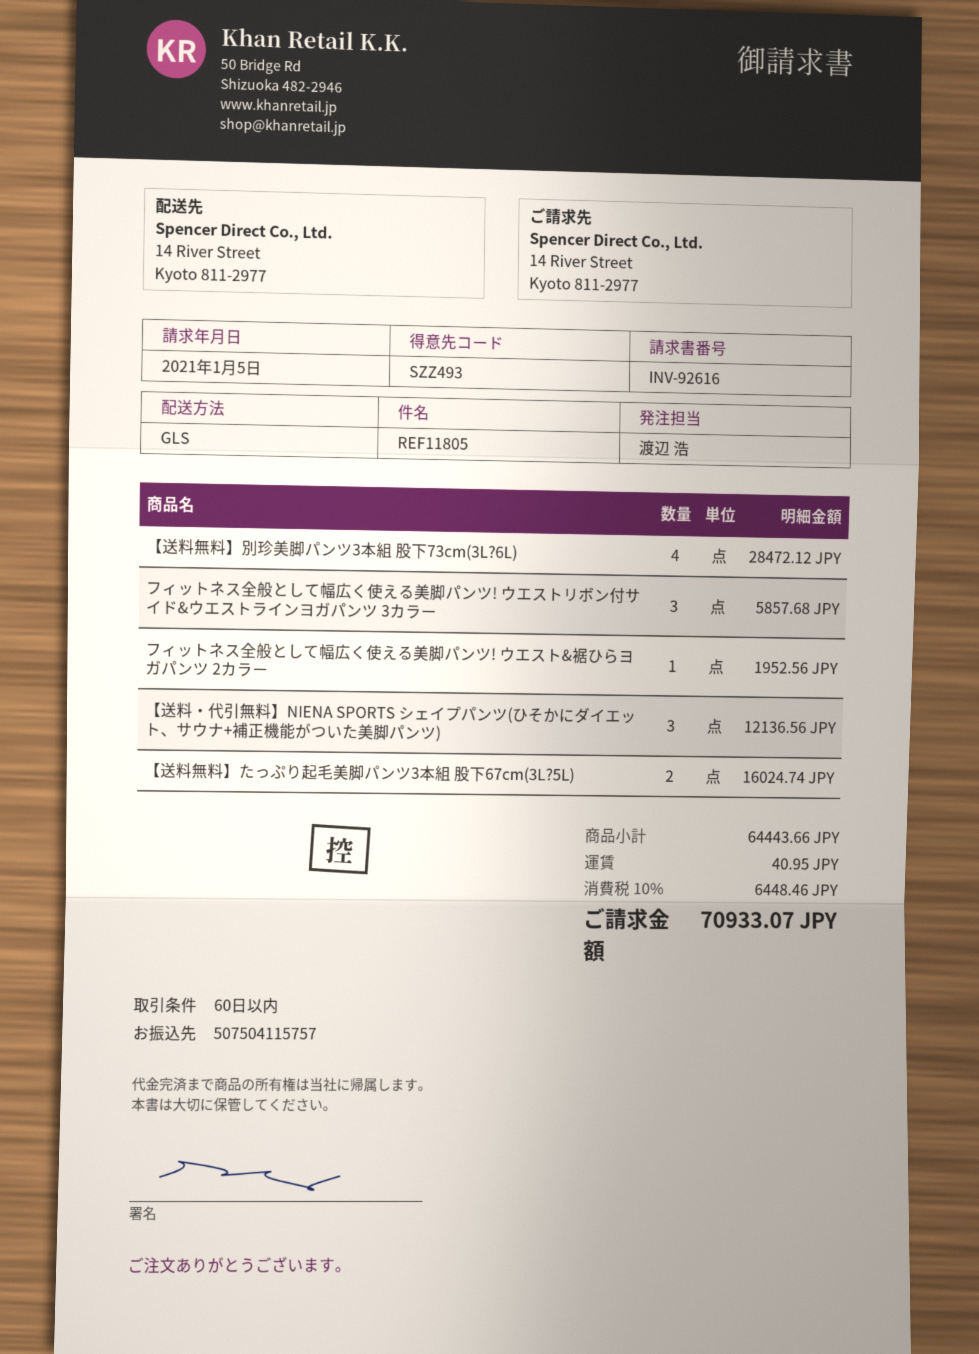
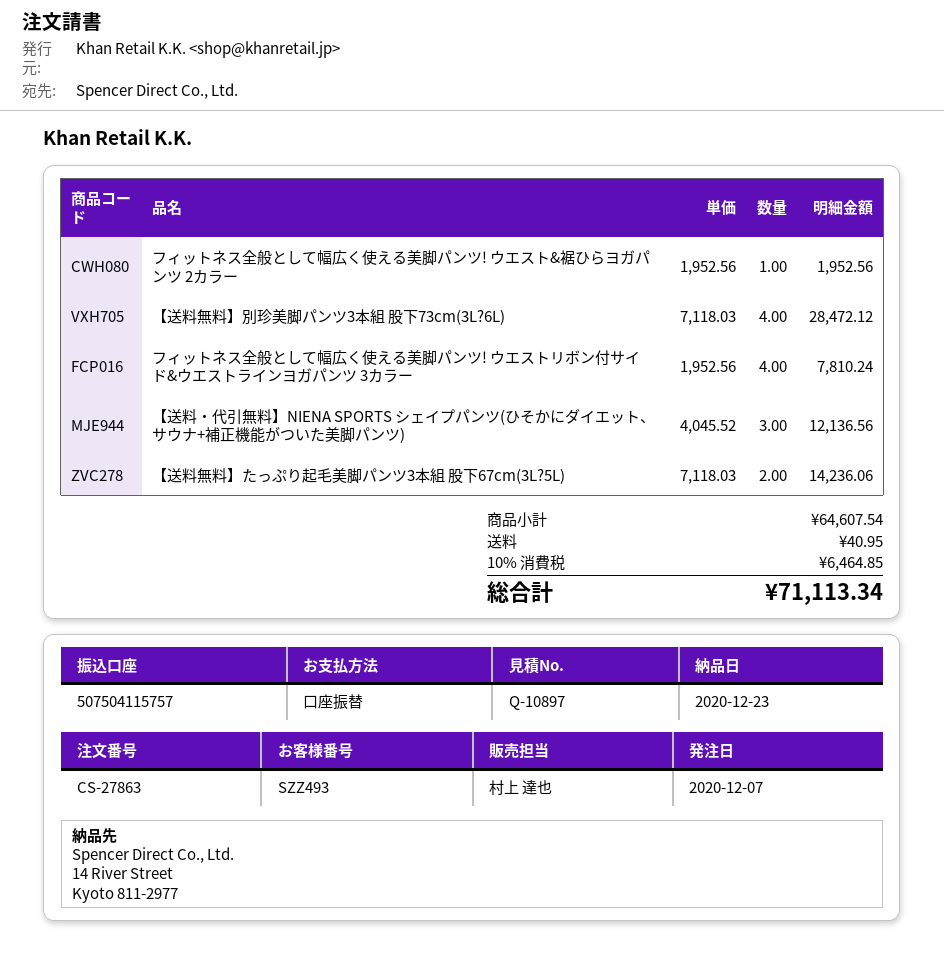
フィットネス全般として幅広く使える美脚パンツ! ウエストリボン付サイド&ウエストラインヨガパンツ 3カラー: 3 for 5857.68 -> 4 for 7810.24
【送料無料】たっぷり起毛美脚パンツ3本組 股下67cm(3L?5L): 2 for 16024.74 -> 2 for 14236.06
subtotal: 64443.66 -> 64607.54
tax: 10% = 6448.46 -> 10% = 6464.85
total: 70933.07 -> 71113.34

